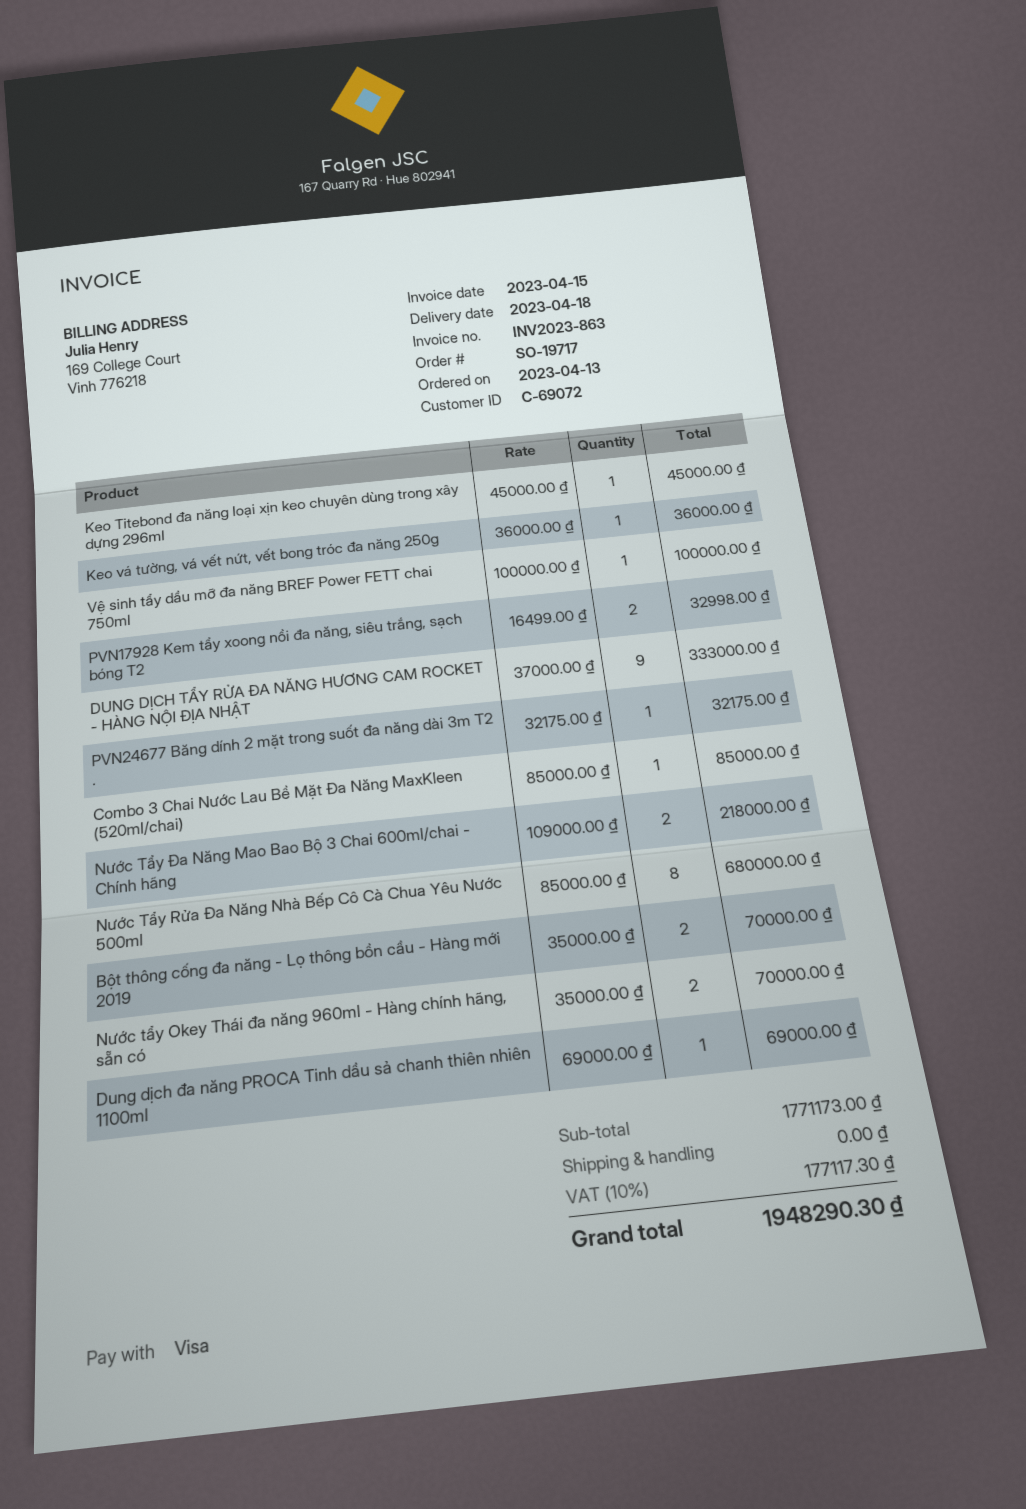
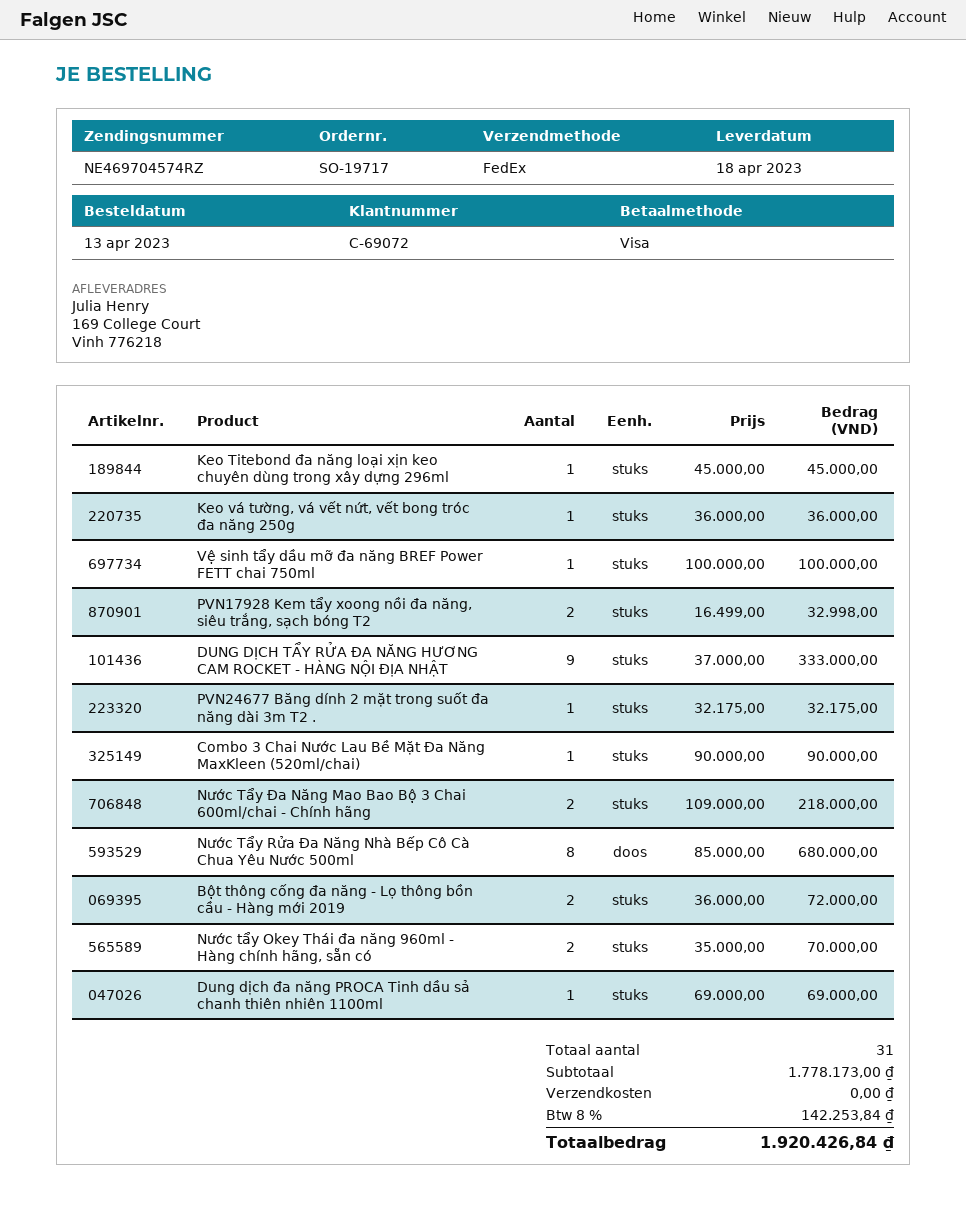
Combo 3 Chai Nước Lau Bề Mặt Đa Năng MaxKleen (520ml/chai): 1 x 85000.00 = 85000.00 -> 1 x 90000.00 = 90000.00
Bột thông cống đa năng - Lọ thông bồn cầu - Hàng mới 2019: 2 x 35000.00 = 70000.00 -> 2 x 36000.00 = 72000.00
subtotal: 1771173.00 -> 1778173.00
tax: 10% = 177117.30 -> 8% = 142253.84
total: 1948290.30 -> 1920426.84

